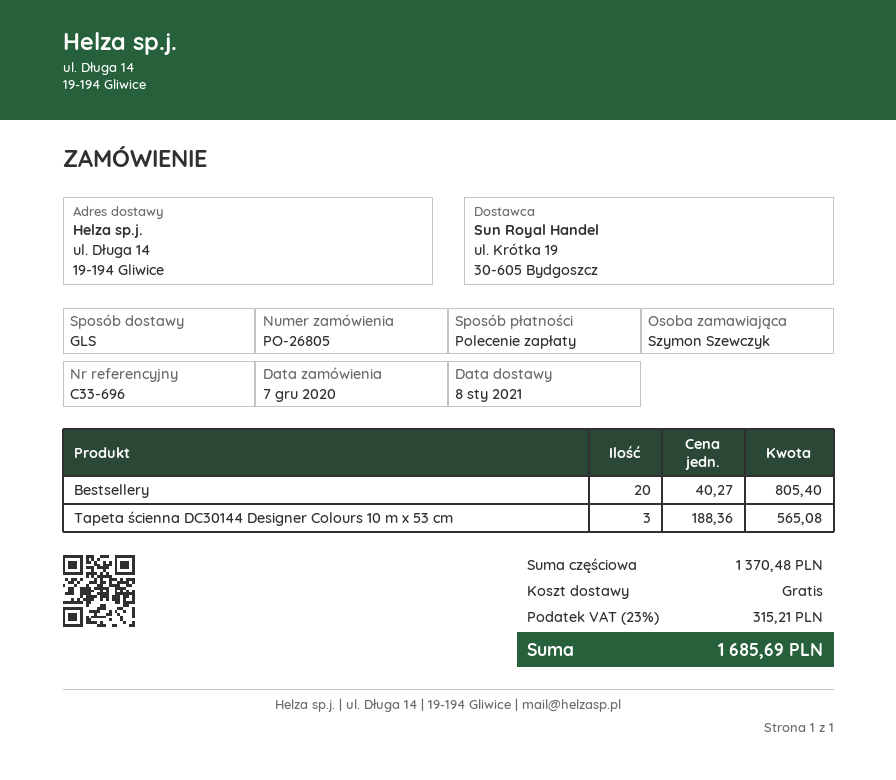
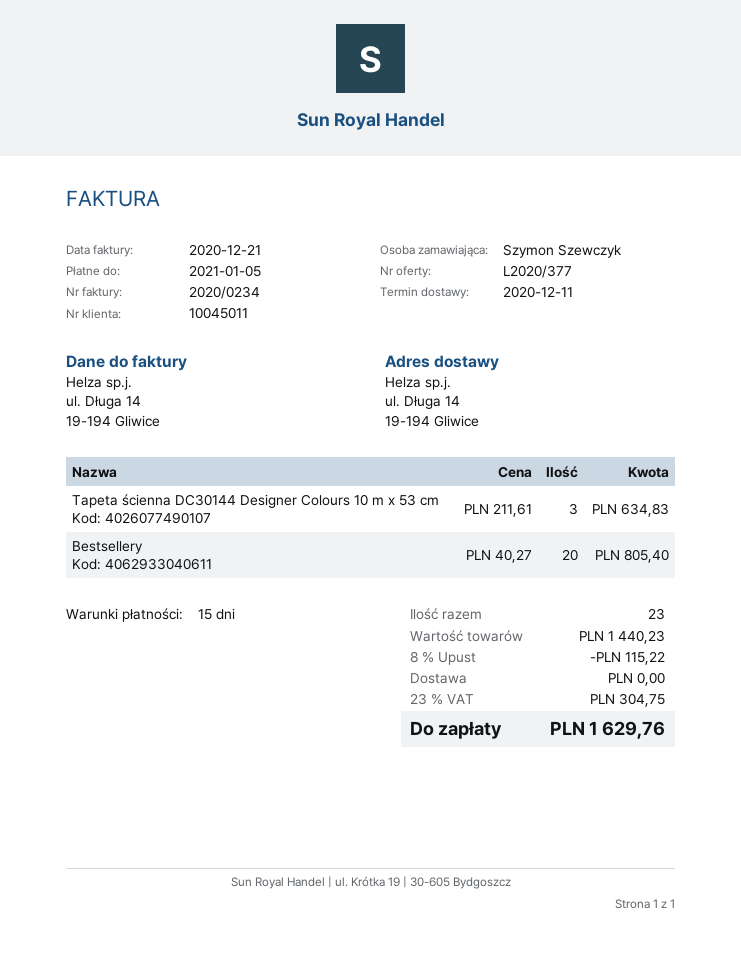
delivery date: 2021-01-08 -> 2020-12-11
Tapeta ścienna DC30144 Designer Colours 10 m x 53 cm: 3 x 188.36 = 565.08 -> 3 x 211.61 = 634.83
subtotal: 1370.48 -> 1440.23
discount: none -> 8% = 115.22
tax: 23% = 315.21 -> 23% = 304.75
total: 1685.69 -> 1629.76

